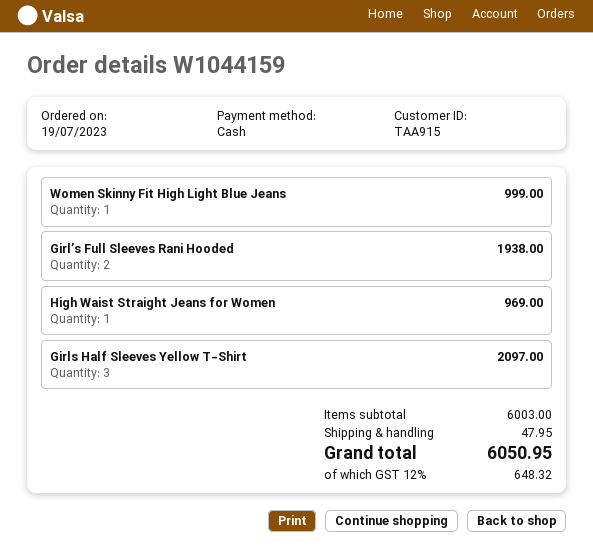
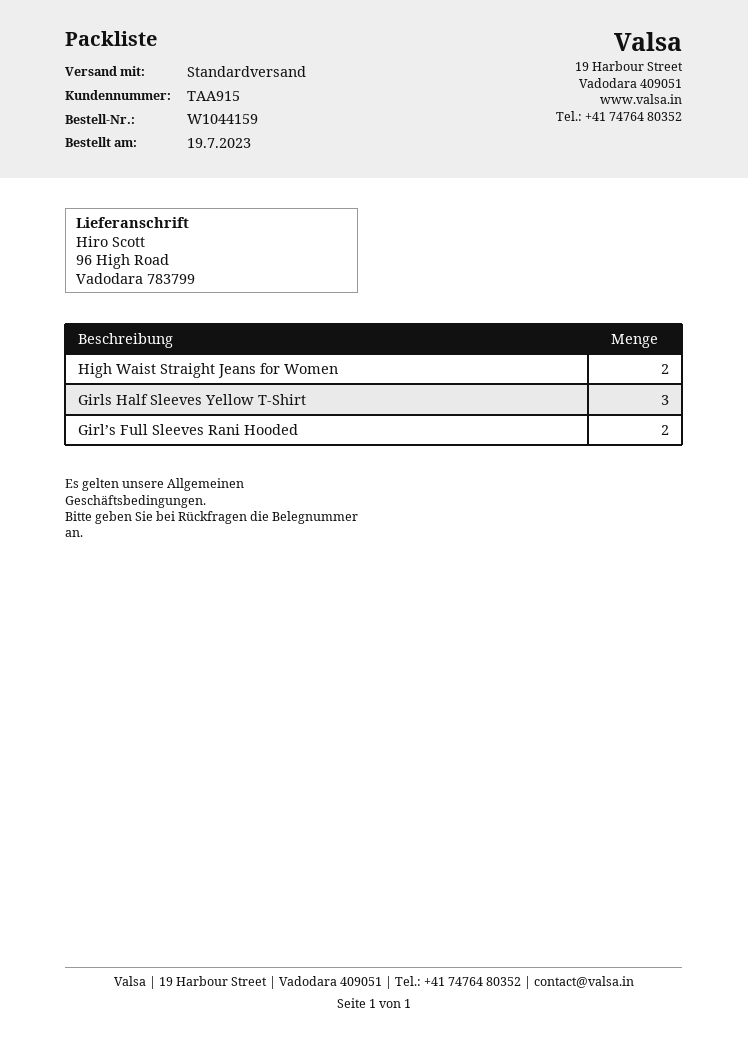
Women Skinny Fit High Light Blue Jeans: 1 -> none
High Waist Straight Jeans for Women: 1 -> 2

